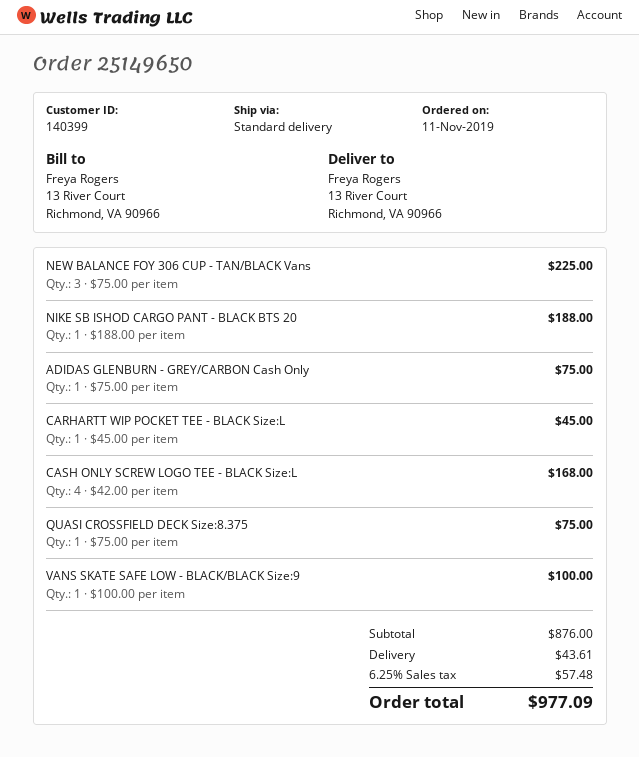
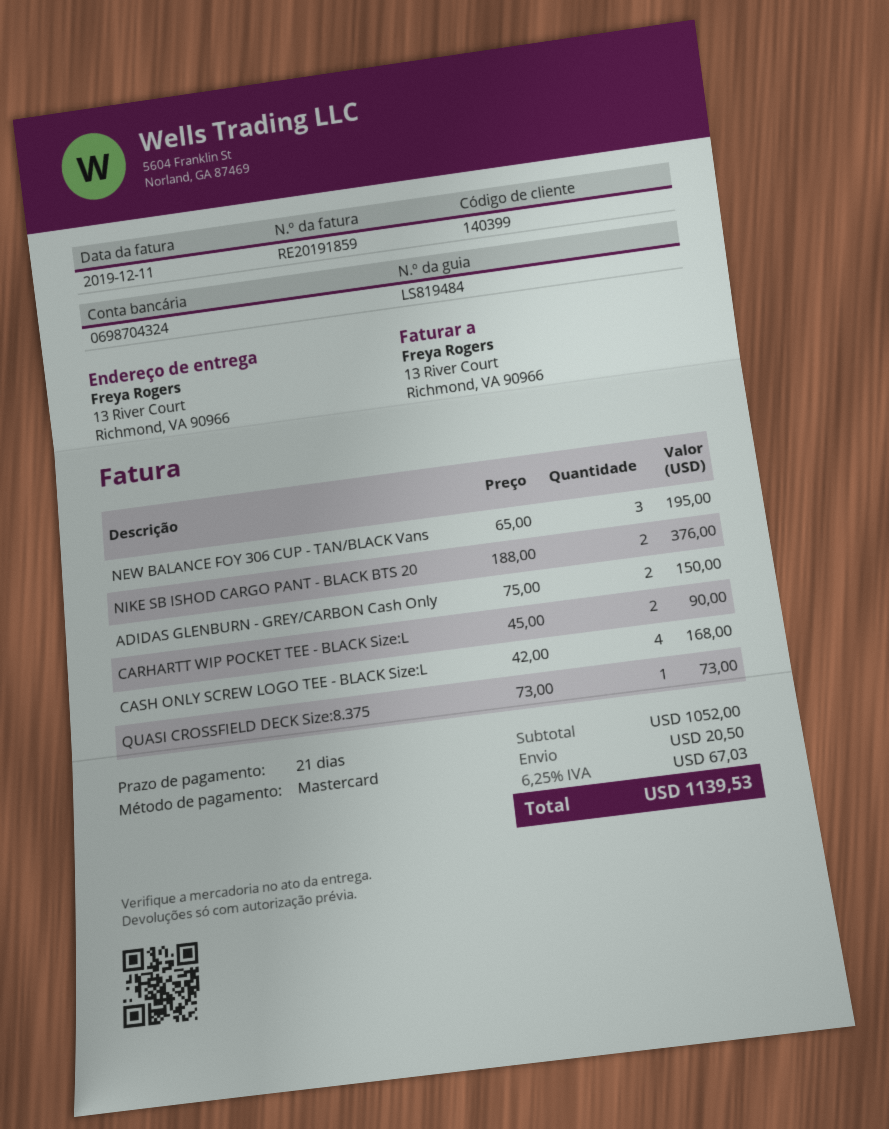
NEW BALANCE FOY 306 CUP - TAN/BLACK Vans: 3 x 75.00 = 225.00 -> 3 x 65.00 = 195.00
NIKE SB ISHOD CARGO PANT - BLACK BTS 20: 1 x 188.00 = 188.00 -> 2 x 188.00 = 376.00
ADIDAS GLENBURN - GREY/CARBON Cash Only: 1 x 75.00 = 75.00 -> 2 x 75.00 = 150.00
CARHARTT WIP POCKET TEE - BLACK Size:L: 1 x 45.00 = 45.00 -> 2 x 45.00 = 90.00
QUASI CROSSFIELD DECK Size:8.375: 1 x 75.00 = 75.00 -> 1 x 73.00 = 73.00
VANS SKATE SAFE LOW - BLACK/BLACK Size:9: 1 x 100.00 = 100.00 -> none
subtotal: 876.00 -> 1052.00
shipping: 43.61 -> 20.50
tax: 6.25% = 57.48 -> 6.25% = 67.03
total: 977.09 -> 1139.53

